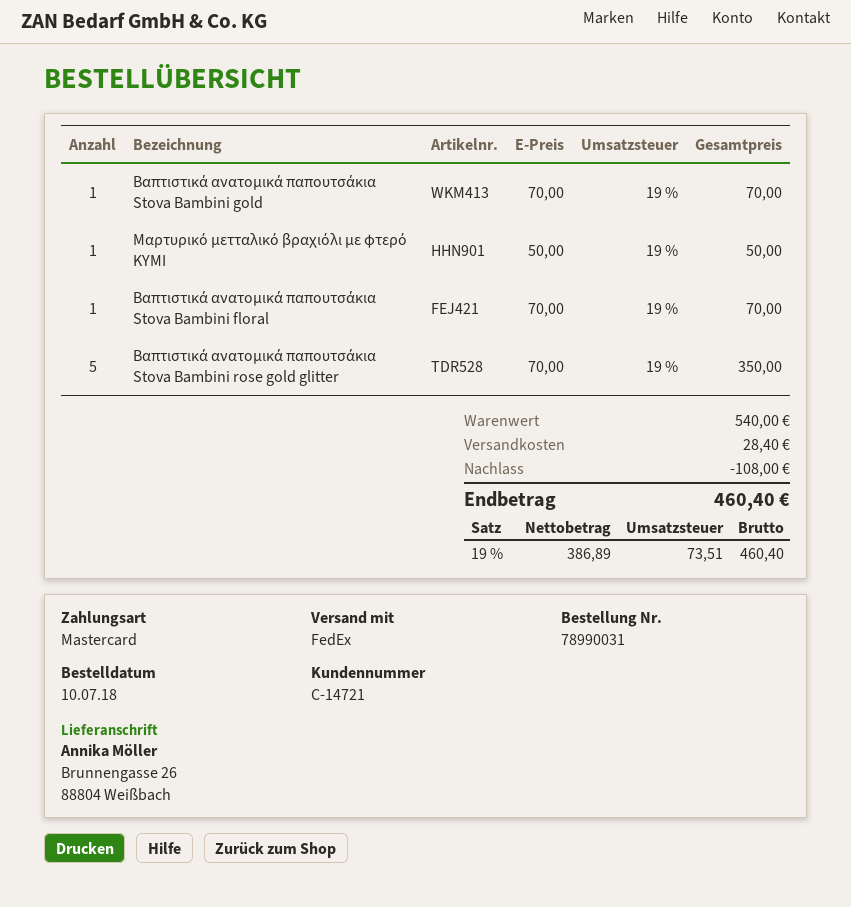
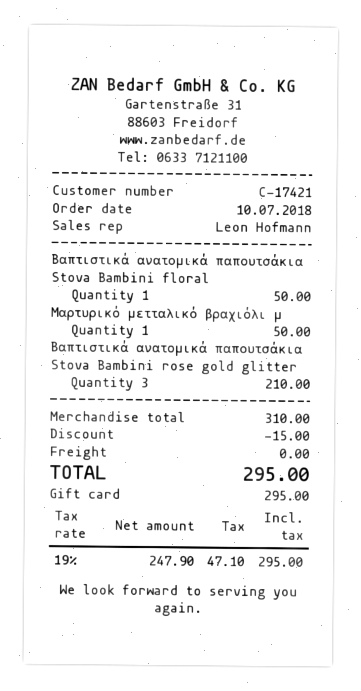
customer number: C-14721 -> C-17421
payment method: Mastercard -> gift card
Βαπτιστικά ανατομικά παπουτσάκια Stova Bambini gold: 1 for 70.00 -> none
Βαπτιστικά ανατομικά παπουτσάκια Stova Bambini floral: 1 for 70.00 -> 1 for 50.00
Βαπτιστικά ανατομικά παπουτσάκια Stova Bambini rose gold glitter: 5 for 350.00 -> 3 for 210.00
subtotal: 540.00 -> 310.00
discount: 108.00 -> 15.00
shipping: 28.40 -> 0.00
net: 386.89 -> 247.90
tax: 19% = 73.51 -> 19% = 47.10
total: 460.40 -> 295.00

